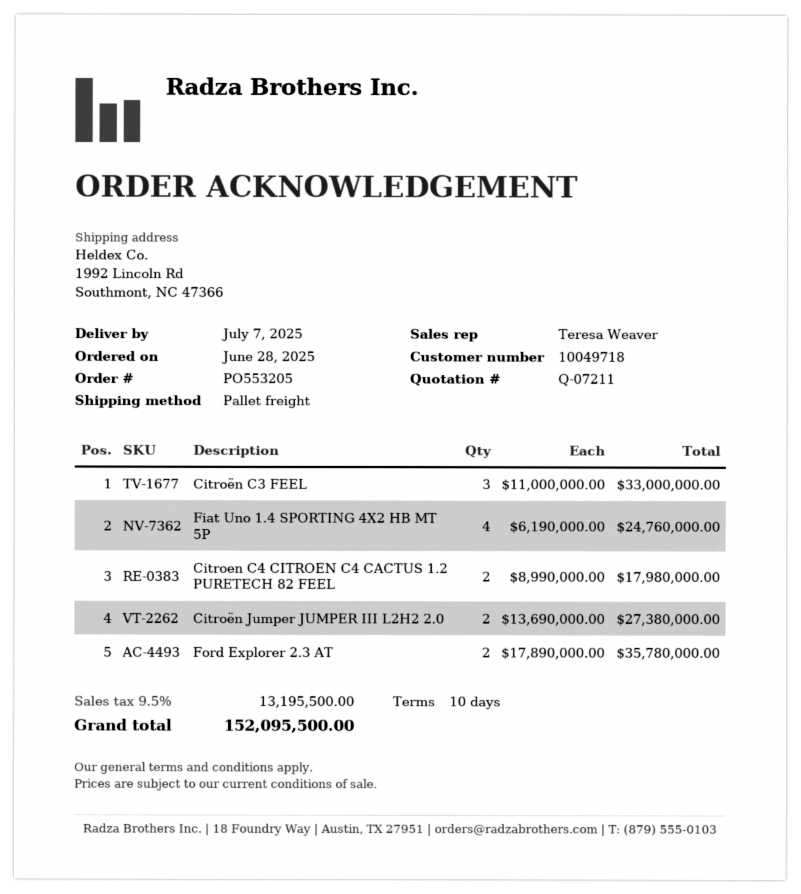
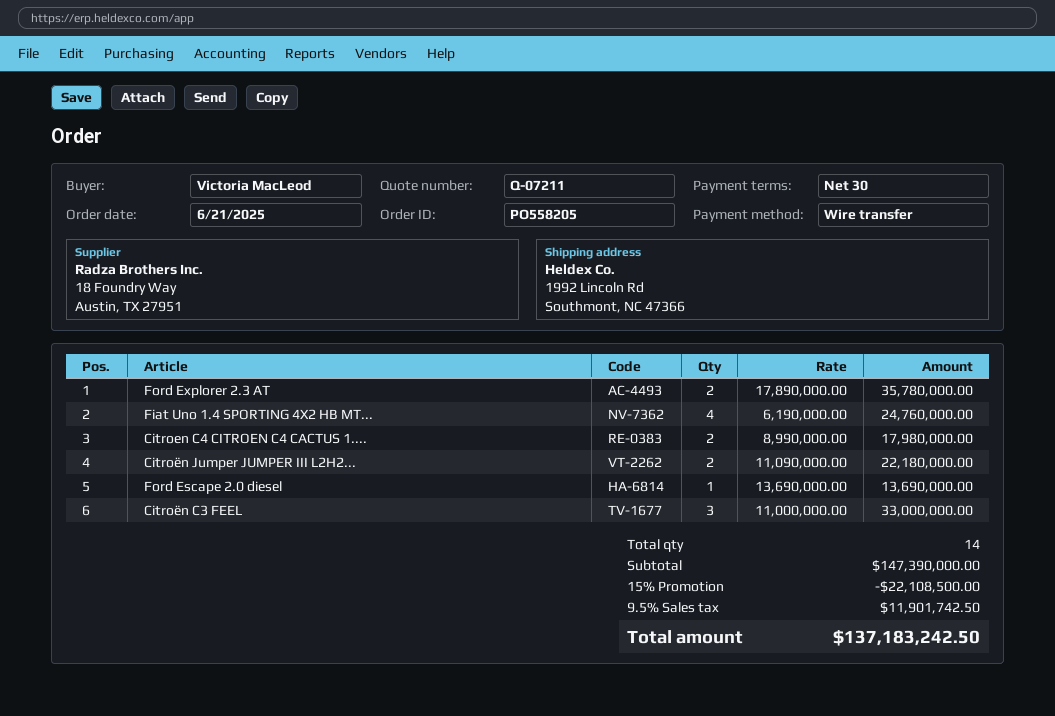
order number: PO553205 -> PO558205
order date: 2025-06-28 -> 2025-06-21
payment terms: 10 days -> 30 days
Citroën Jumper JUMPER III L2H2 2.0: 2 x 13690000.00 = 27380000.00 -> 2 x 11090000.00 = 22180000.00
Ford Escape 2.0 diesel: none -> 1 x 13690000.00 = 13690000.00
discount: none -> 15% = 22108500.00
tax: 9.5% = 13195500.00 -> 9.5% = 11901742.50
total: 152095500.00 -> 137183242.50

